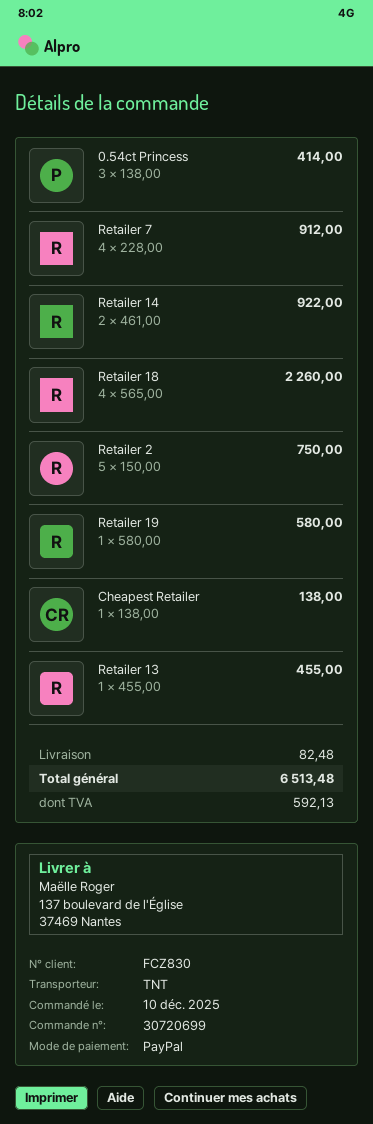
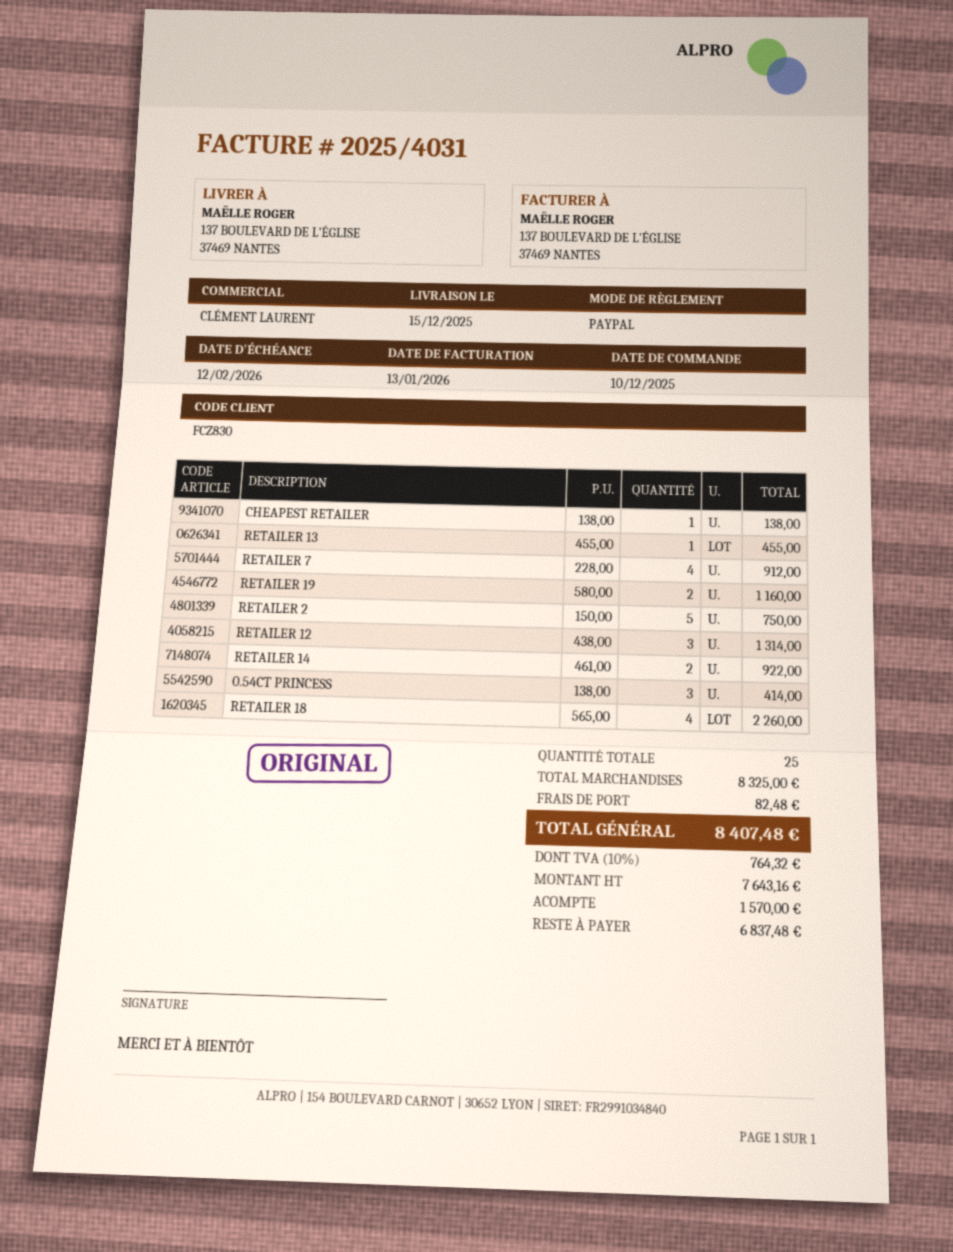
Retailer 19: 1 x 580.00 = 580.00 -> 2 x 580.00 = 1160.00
RETAILER 12: none -> 3 x 438.00 = 1314.00
tax: 592.13 -> 764.32
total: 6513.48 -> 8407.48

